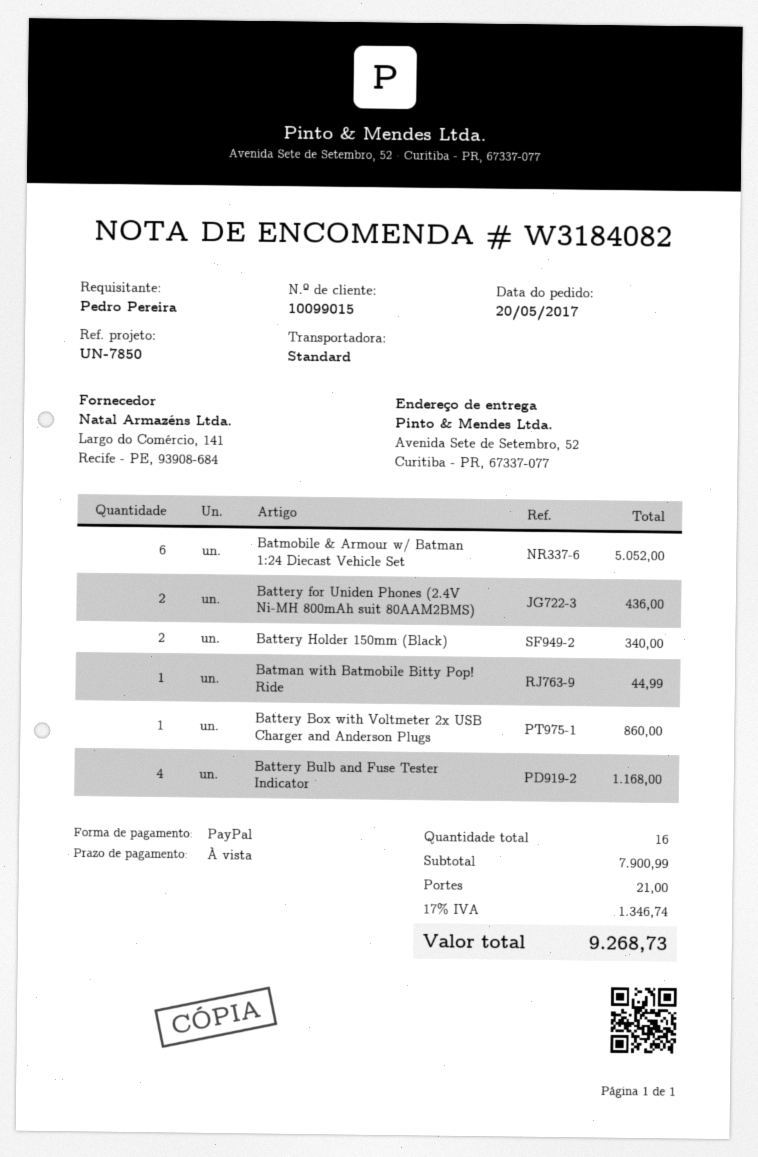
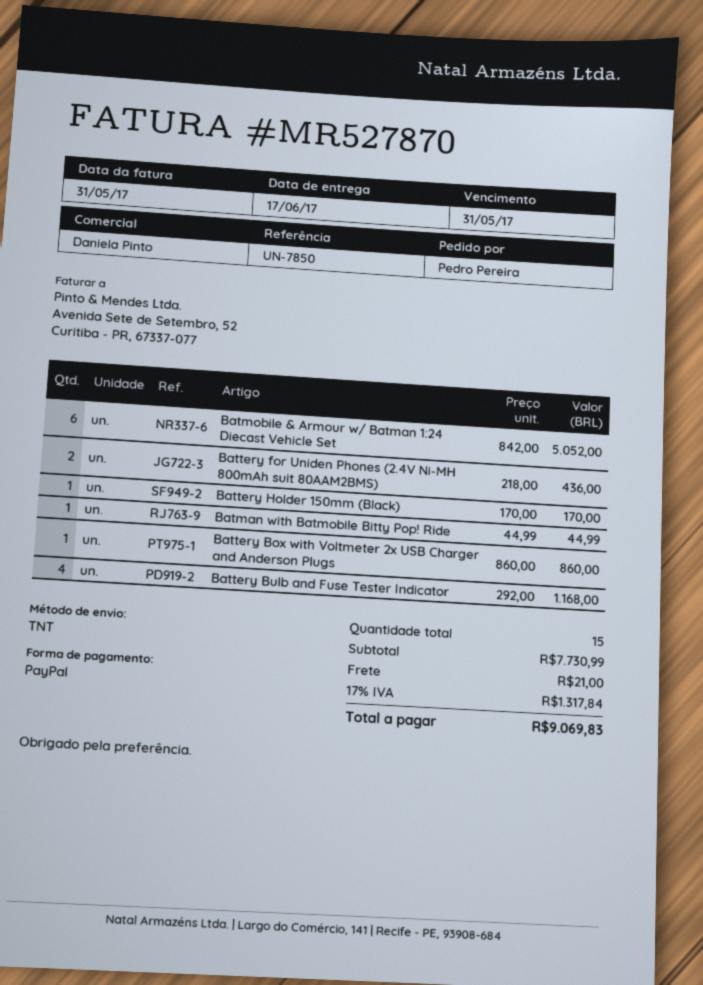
shipping method: standard -> TNT
Battery Holder 150mm (Black): 2 for 340.00 -> 1 for 170.00
total quantity: 16 -> 15
subtotal: 7900.99 -> 7730.99
tax: 17% = 1346.74 -> 17% = 1317.84
total: 9268.73 -> 9069.83

